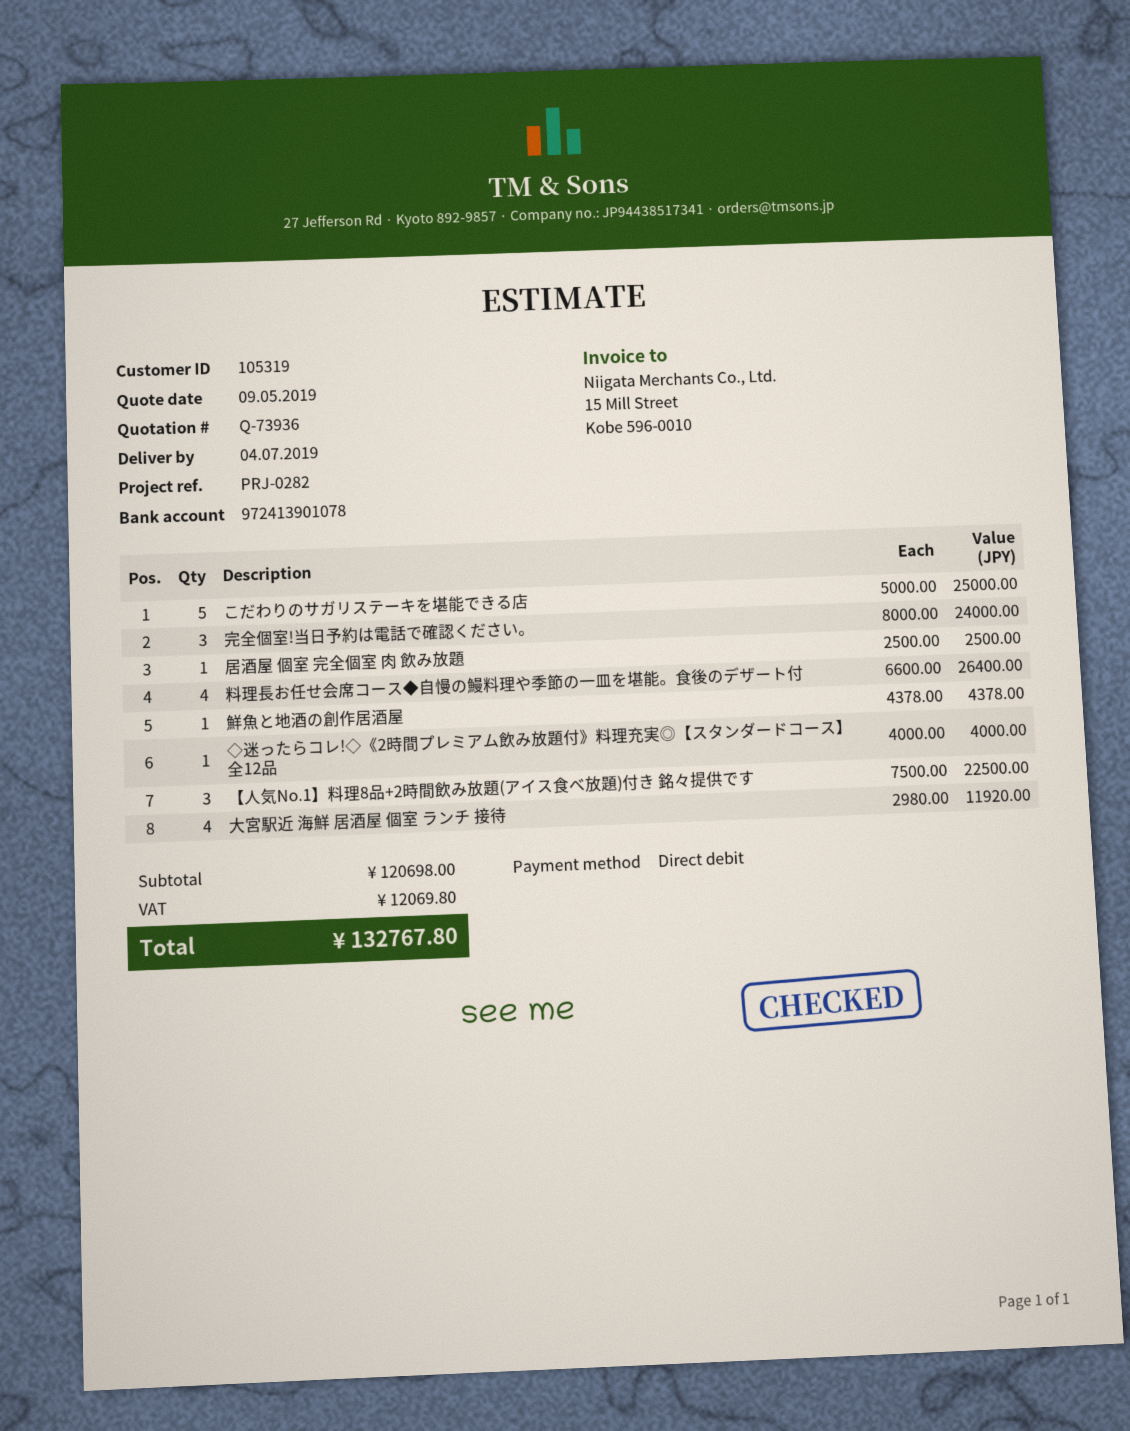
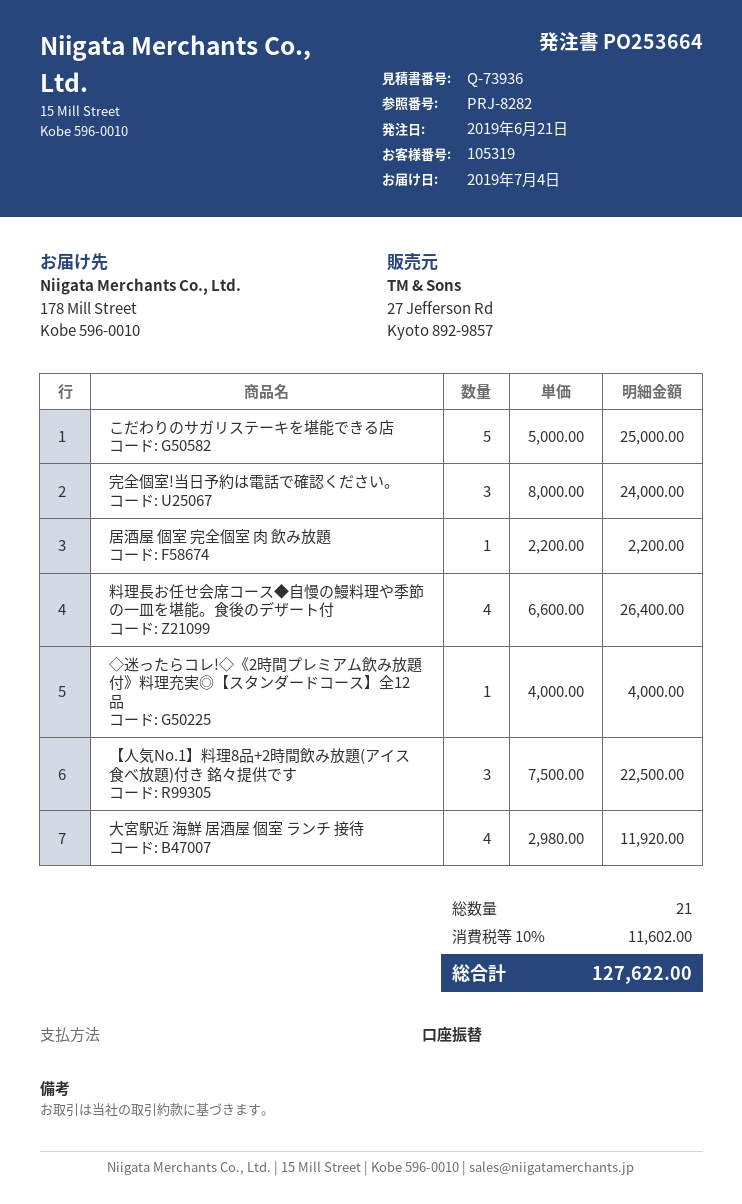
reference: PRJ-0282 -> PRJ-8282
居酒屋 個室 完全個室 肉 飲み放題: 1 x 2500.00 = 2500.00 -> 1 x 2200.00 = 2200.00
鮮魚と地酒の創作居酒屋: 1 x 4378.00 = 4378.00 -> none
tax: 12069.80 -> 11602.00
total: 132767.80 -> 127622.00

